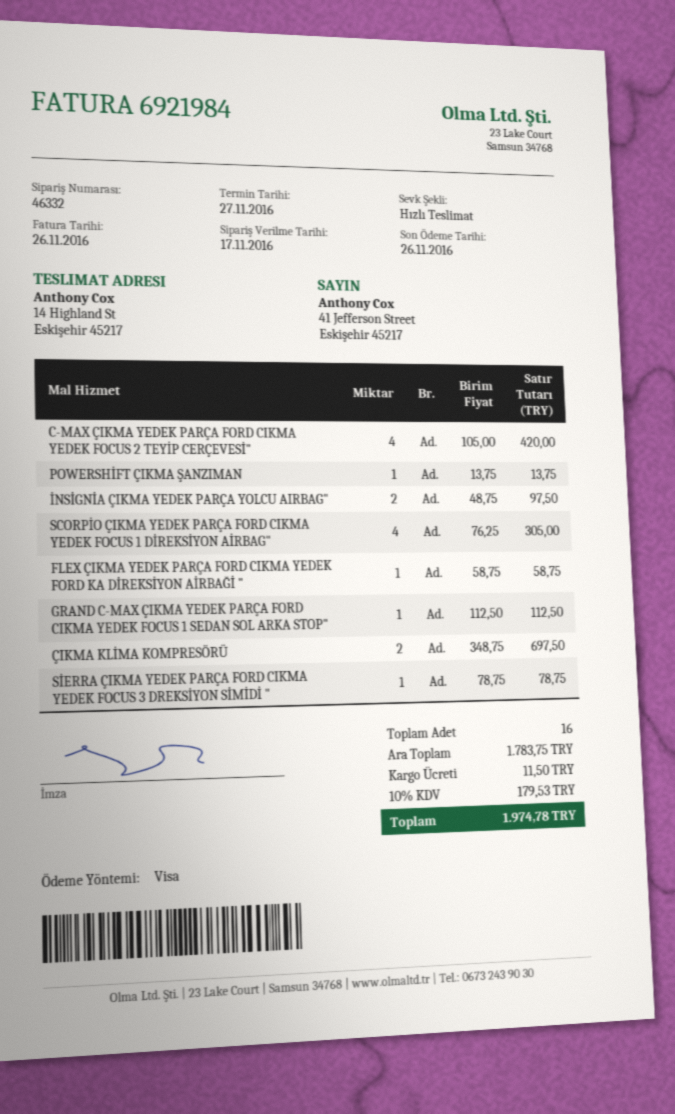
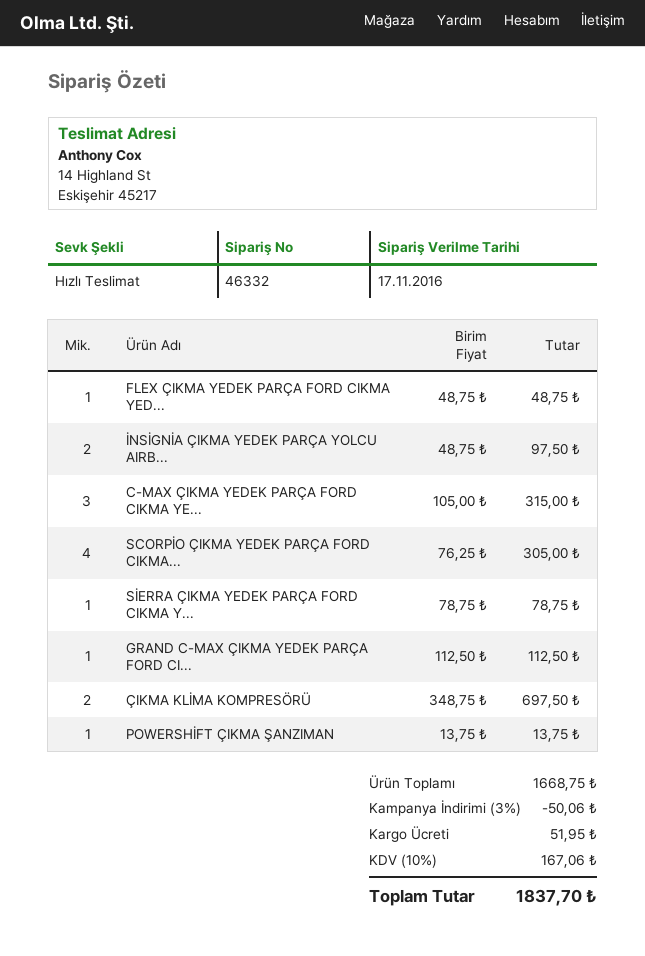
C-MAX ÇIKMA YEDEK PARÇA FORD CIKMA YEDEK FOCUS 2 TEYİP CERÇEVESİ": 4 x 105.00 = 420.00 -> 3 x 105.00 = 315.00
FLEX ÇIKMA YEDEK PARÇA FORD CIKMA YEDEK FORD KA DİREKSİYON AİRBAĞİ ": 1 x 58.75 = 58.75 -> 1 x 48.75 = 48.75
subtotal: 1783.75 -> 1668.75
discount: none -> 3% = 50.06
shipping: 11.50 -> 51.95
tax: 10% = 179.53 -> 10% = 167.06
total: 1974.78 -> 1837.70

